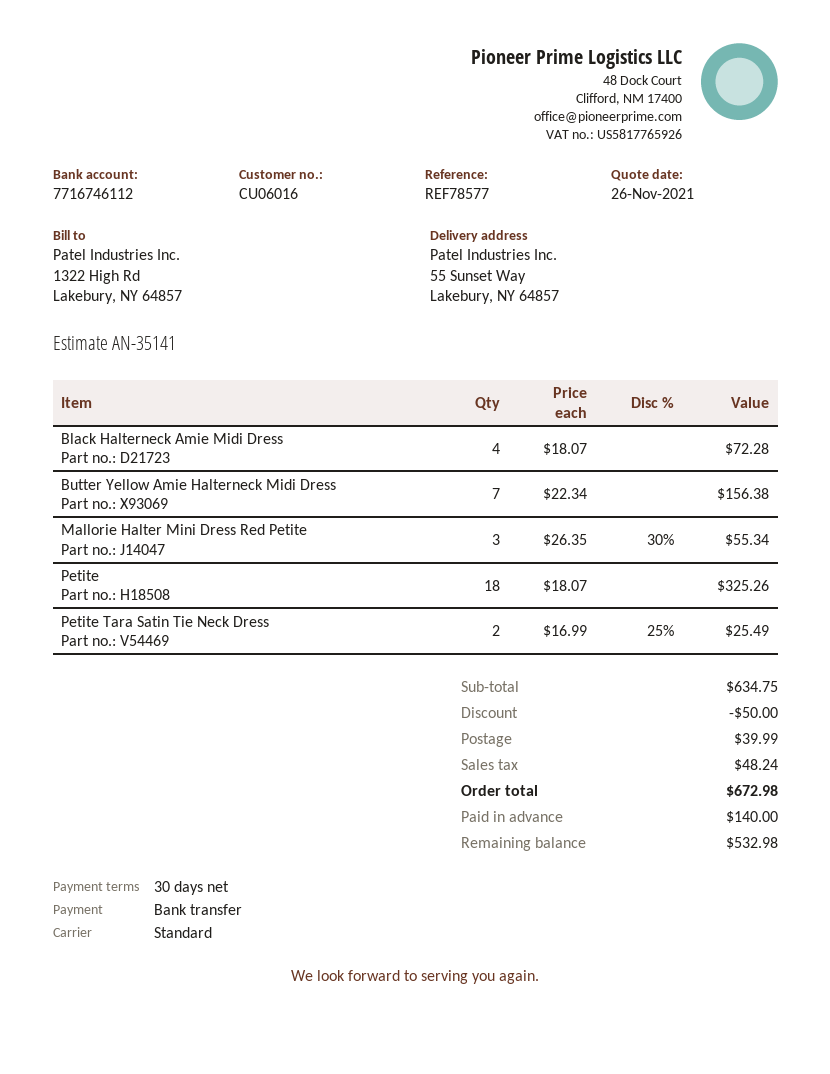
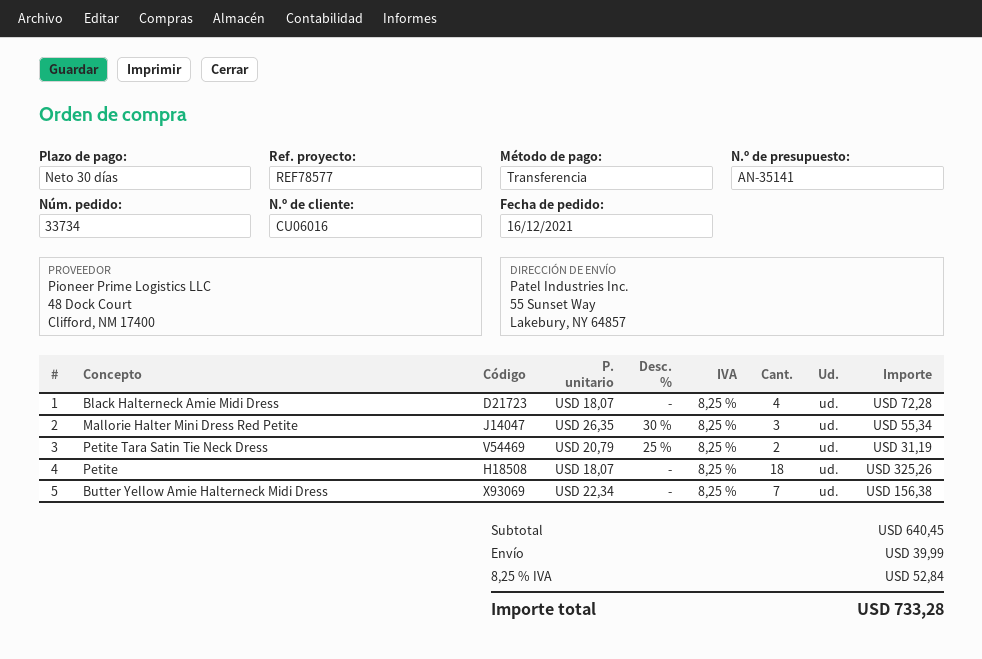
Petite Tara Satin Tie Neck Dress: 2 x 16.99 - 25% = 25.49 -> 2 x 20.79 - 25% = 31.19
subtotal: 634.75 -> 640.45
discount: 50.00 -> none
tax: 48.24 -> 52.84
total: 672.98 -> 733.28

